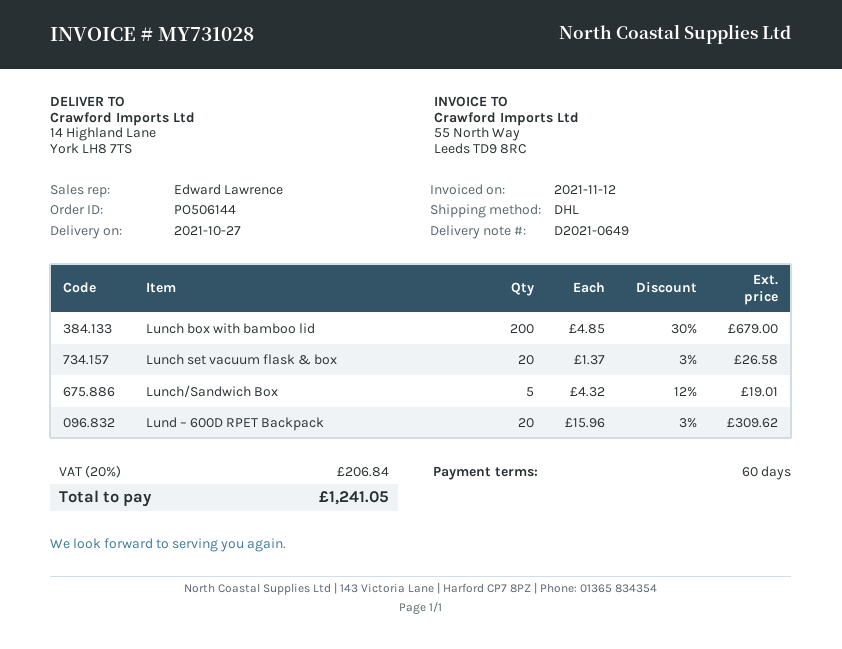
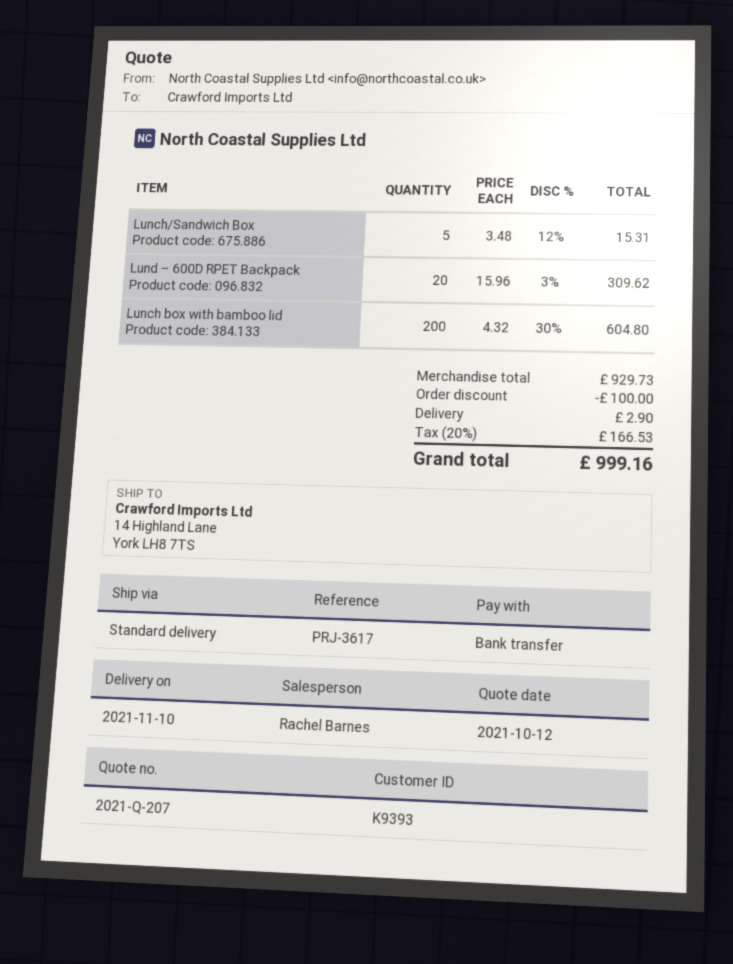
delivery date: 2021-10-27 -> 2021-11-10
sales rep: Edward Lawrence -> Rachel Barnes
shipping method: DHL -> standard
Lunch box with bamboo lid: 200 x 4.85 - 30% = 679.00 -> 200 x 4.32 - 30% = 604.80
Lunch set vacuum flask & box: 20 x 1.37 - 3% = 26.58 -> none
Lunch/Sandwich Box: 5 x 4.32 - 12% = 19.01 -> 5 x 3.48 - 12% = 15.31
discount: none -> 100.00
shipping: none -> 2.90
tax: 20% = 206.84 -> 20% = 166.53
total: 1241.05 -> 999.16

